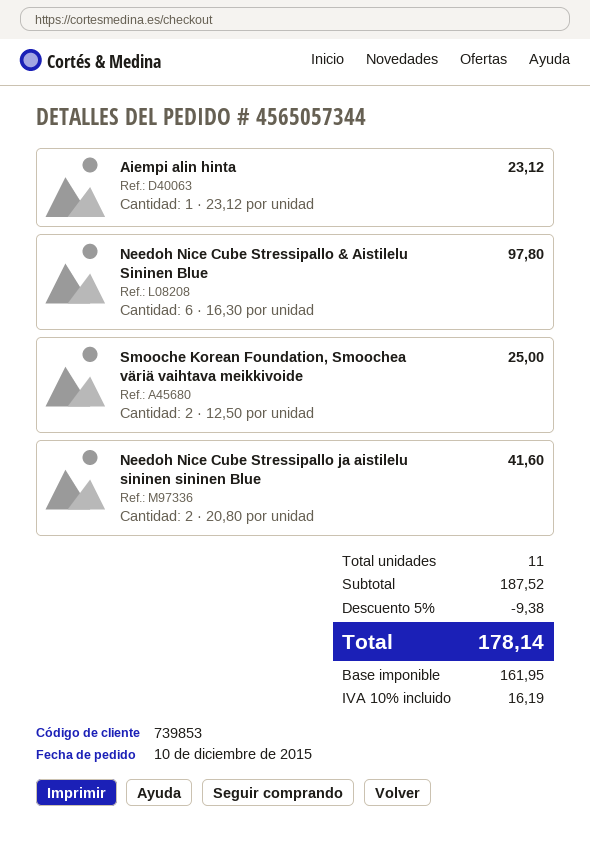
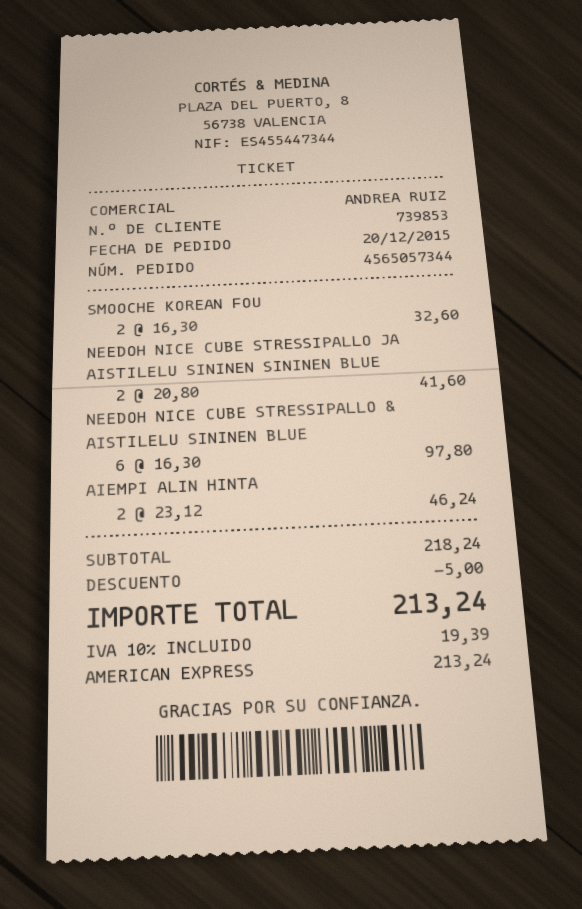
order date: 2015-12-10 -> 2015-12-20
Aiempi alin hinta: 1 x 23.12 = 23.12 -> 2 x 23.12 = 46.24
Smooche Korean Foundation, Smoochea väriä vaihtava meikkivoide: 2 x 12.50 = 25.00 -> 2 x 16.30 = 32.60
subtotal: 187.52 -> 218.24
discount: 9.38 -> 5.00
tax: 10% = 16.19 -> 10% = 19.39
total: 178.14 -> 213.24

